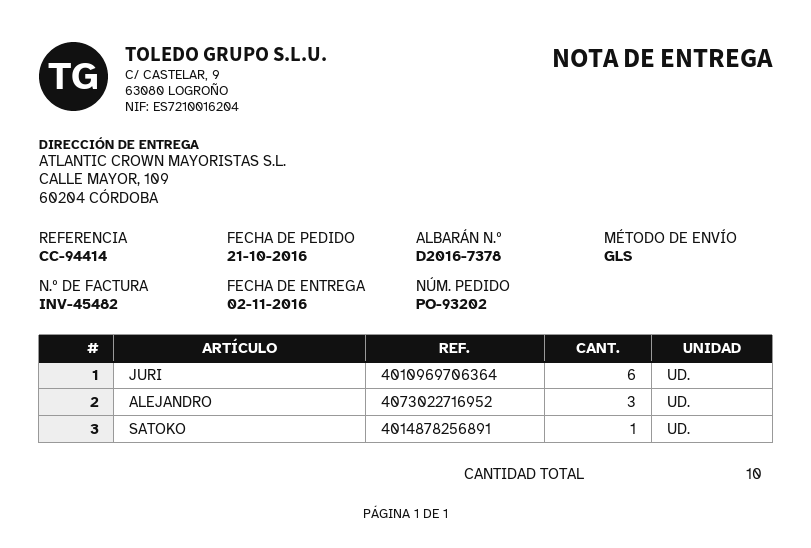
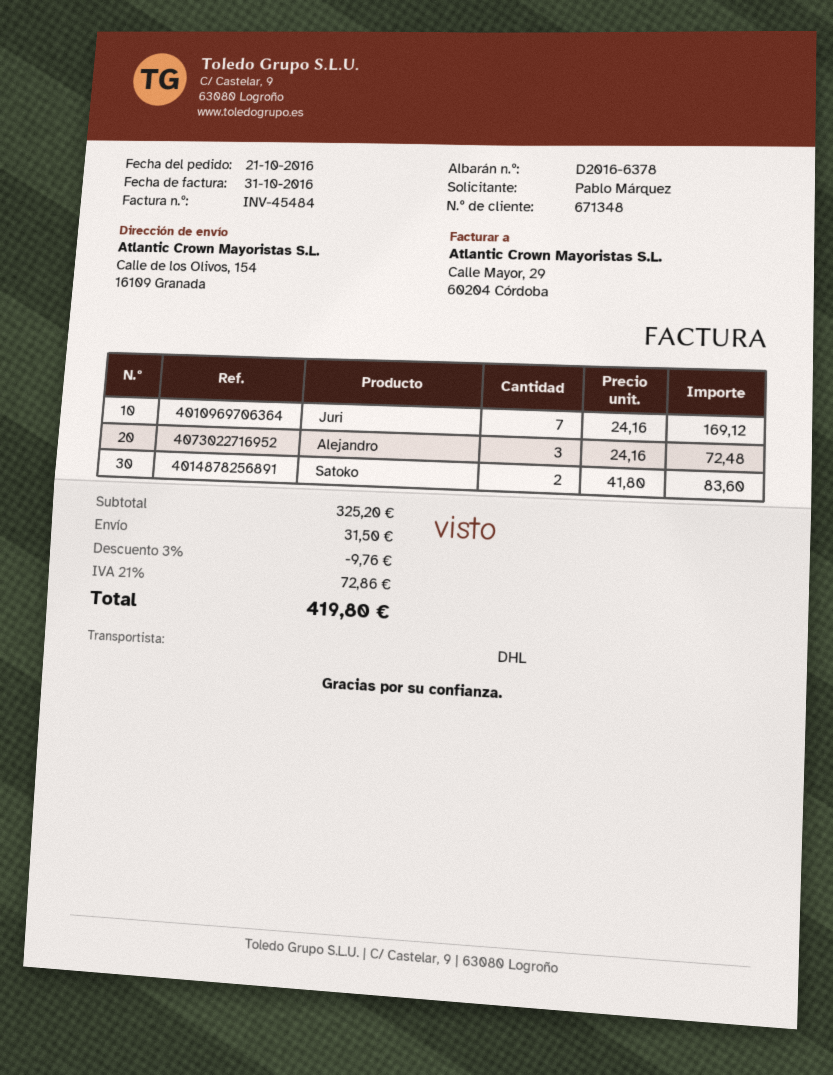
delivery note number: D2016-7378 -> D2016-6378
invoice number: INV-45482 -> INV-45484
shipping method: GLS -> DHL
ship to: CALLE MAYOR, 109, 60204 CÓRDOBA -> Calle de los Olivos, 154, 16109 Granada
JURI: 6 -> 7
SATOKO: 1 -> 2

